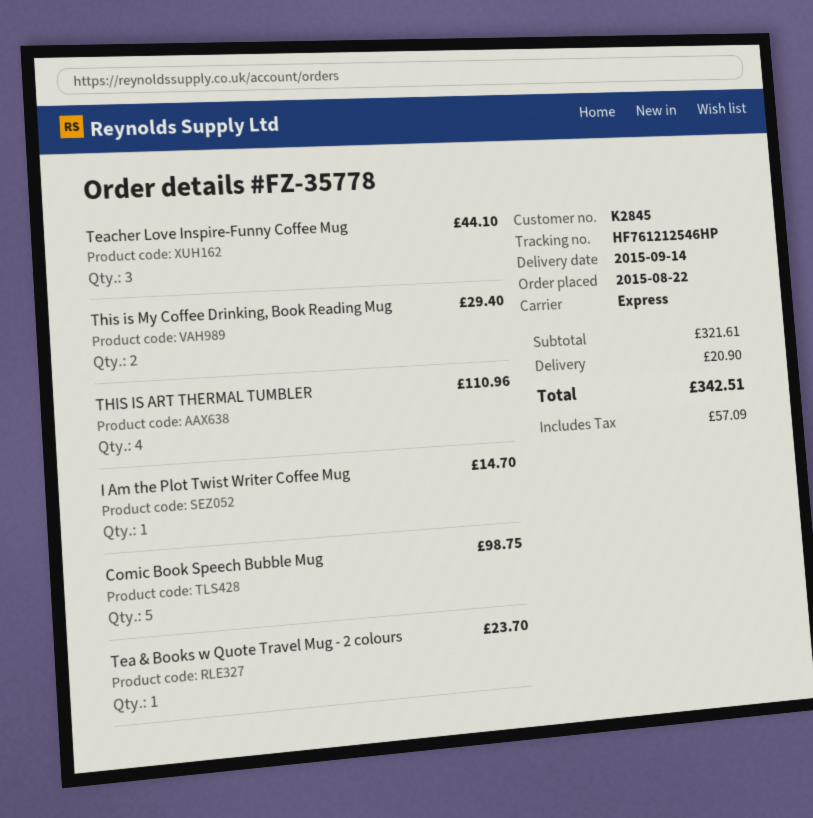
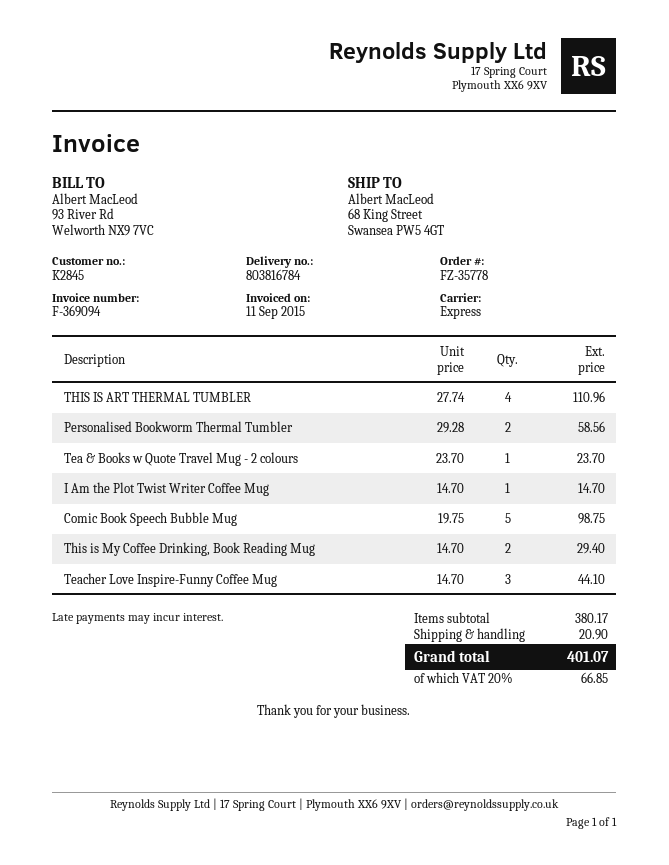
Personalised Bookworm Thermal Tumbler: none -> 2 for 58.56
subtotal: 321.61 -> 380.17
tax: 57.09 -> 66.85
total: 342.51 -> 401.07

